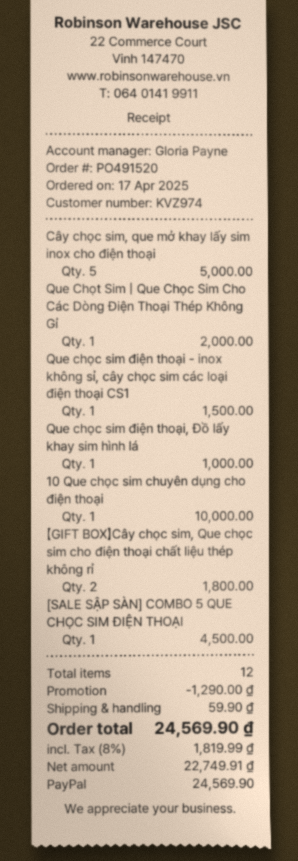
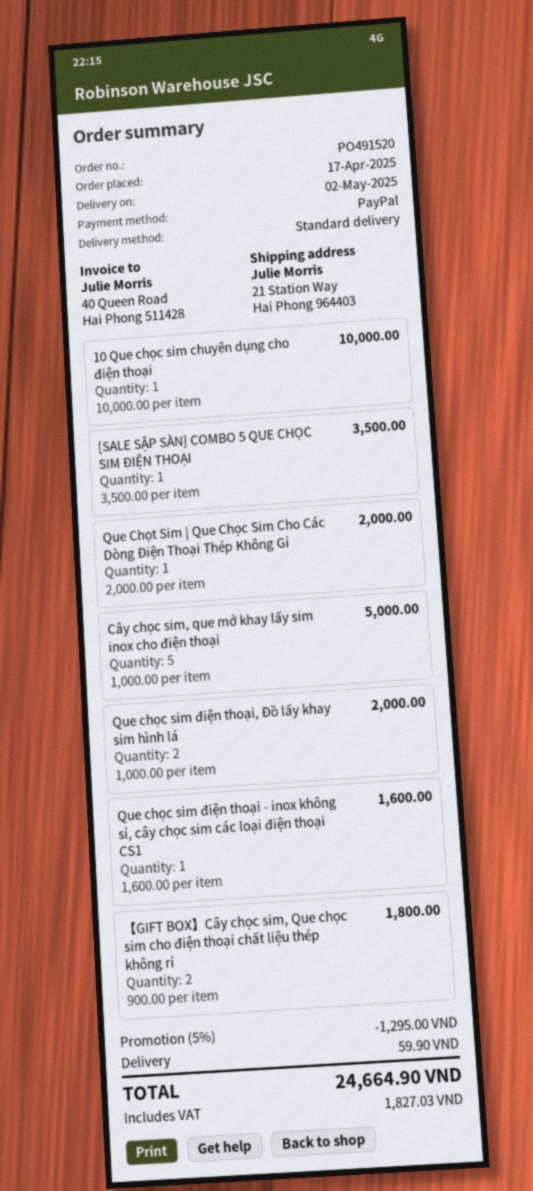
Que chọc sim điện thoại - inox không sỉ, cây chọc sim các loại điện thoại CS1: 1 for 1500.00 -> 1 for 1600.00
Que chọc sim điện thoại, Đồ lấy khay sim hình lá: 1 for 1000.00 -> 2 for 2000.00
[SALE SẬP SÀN] COMBO 5 QUE CHỌC SIM ĐIỆN THOẠI: 1 for 4500.00 -> 1 for 3500.00
discount: 1290.00 -> 1295.00
tax: 1819.99 -> 1827.03
total: 24569.90 -> 24664.90

